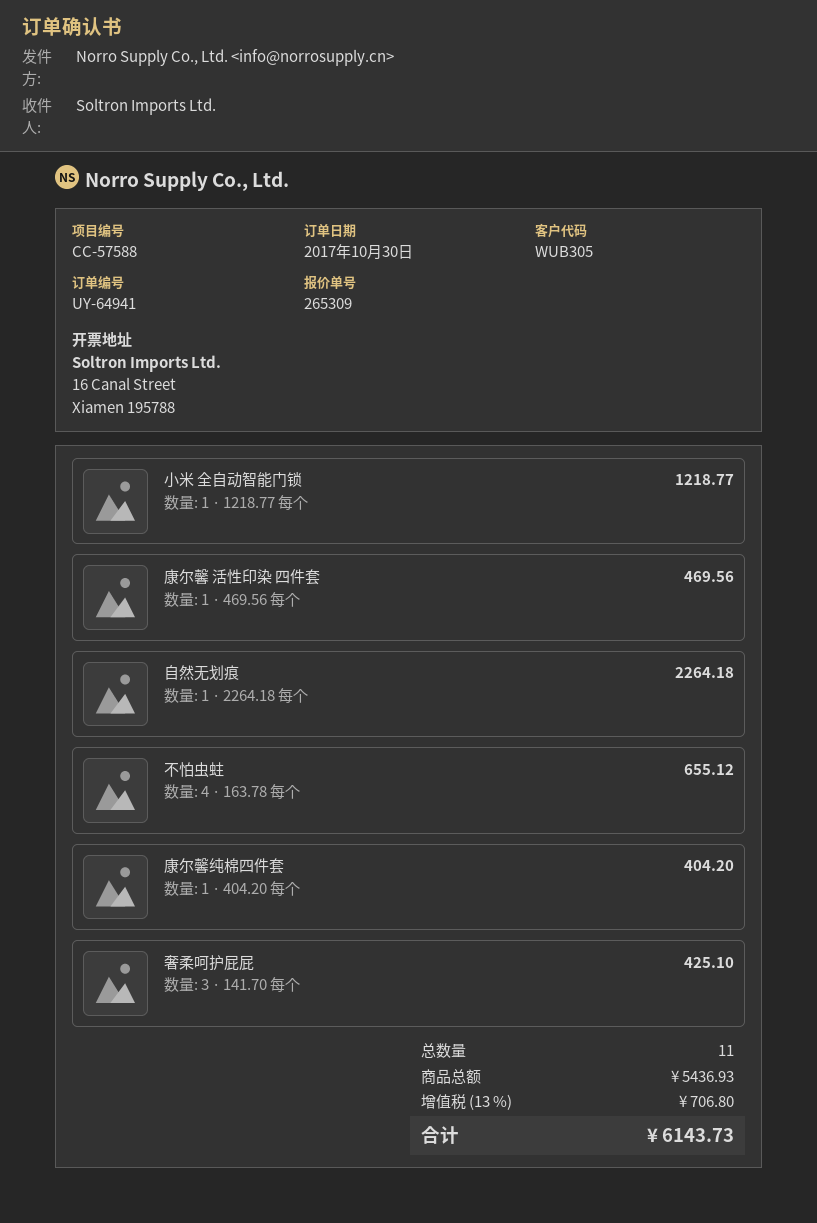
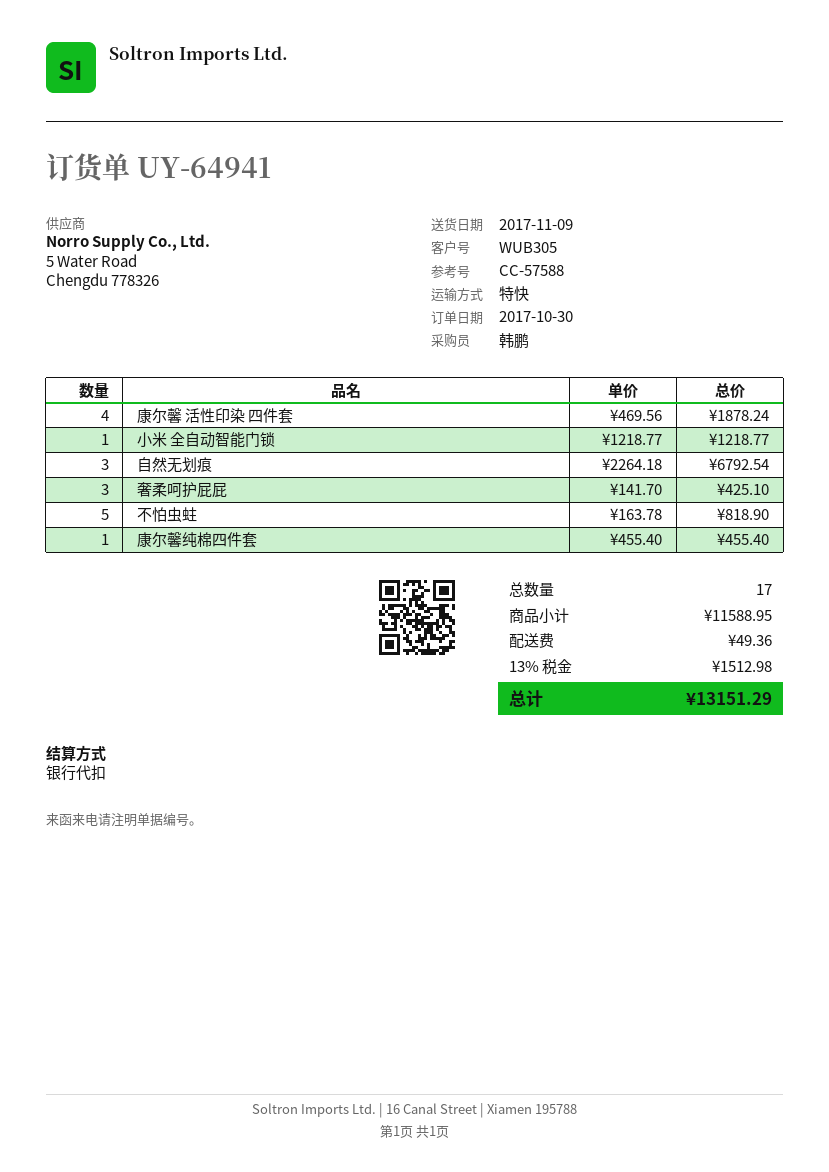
康尔馨 活性印染 四件套: 1 x 469.56 = 469.56 -> 4 x 469.56 = 1878.24
自然无划痕: 1 x 2264.18 = 2264.18 -> 3 x 2264.18 = 6792.54
不怕虫蛀: 4 x 163.78 = 655.12 -> 5 x 163.78 = 818.90
康尔馨纯棉四件套: 1 x 404.20 = 404.20 -> 1 x 455.40 = 455.40
total quantity: 11 -> 17
subtotal: 5436.93 -> 11588.95
shipping: none -> 49.36
tax: 13% = 706.80 -> 13% = 1512.98
total: 6143.73 -> 13151.29

